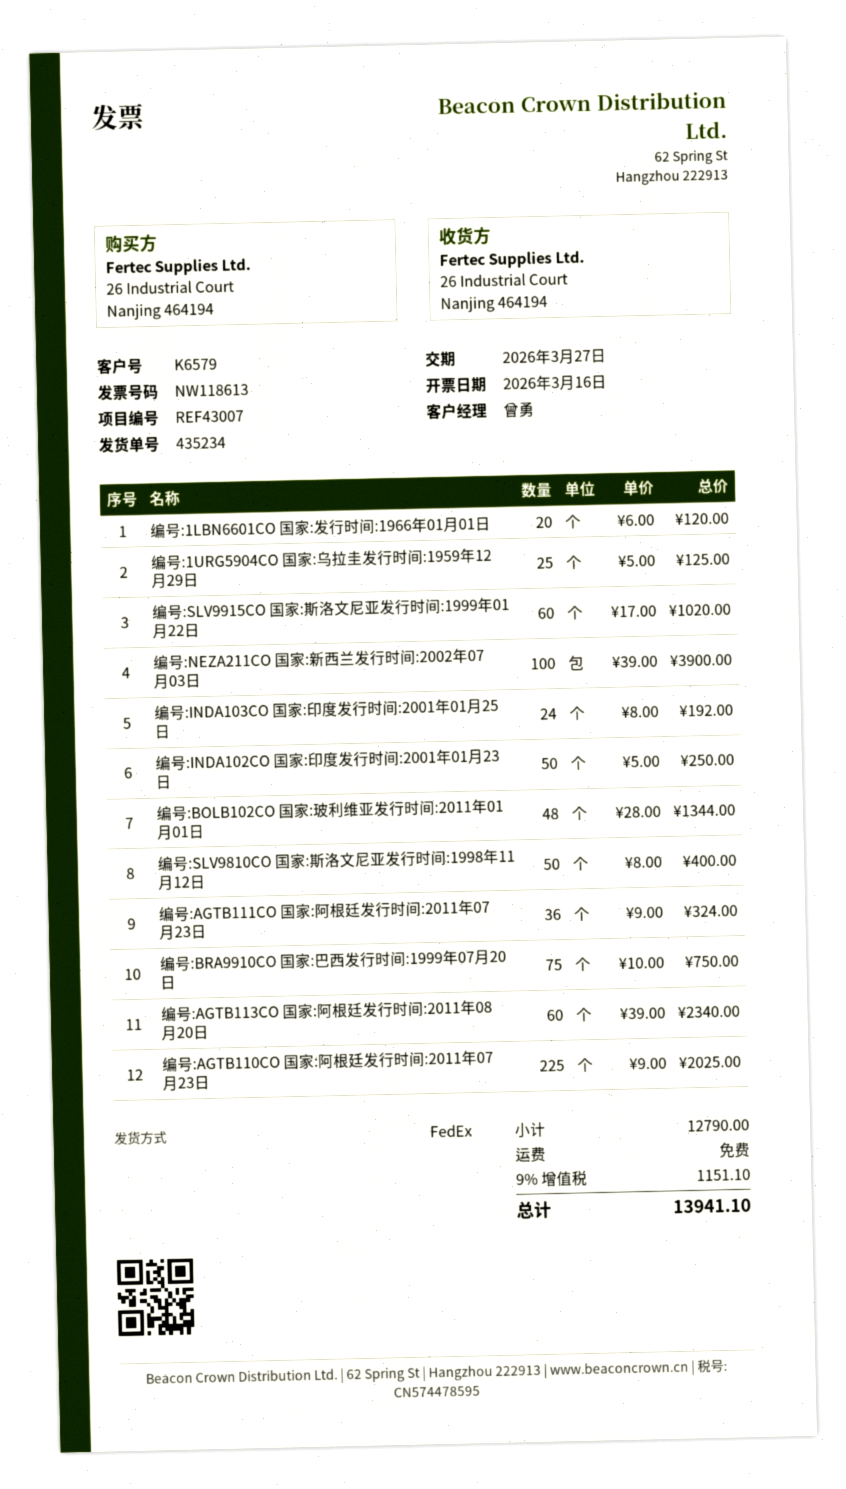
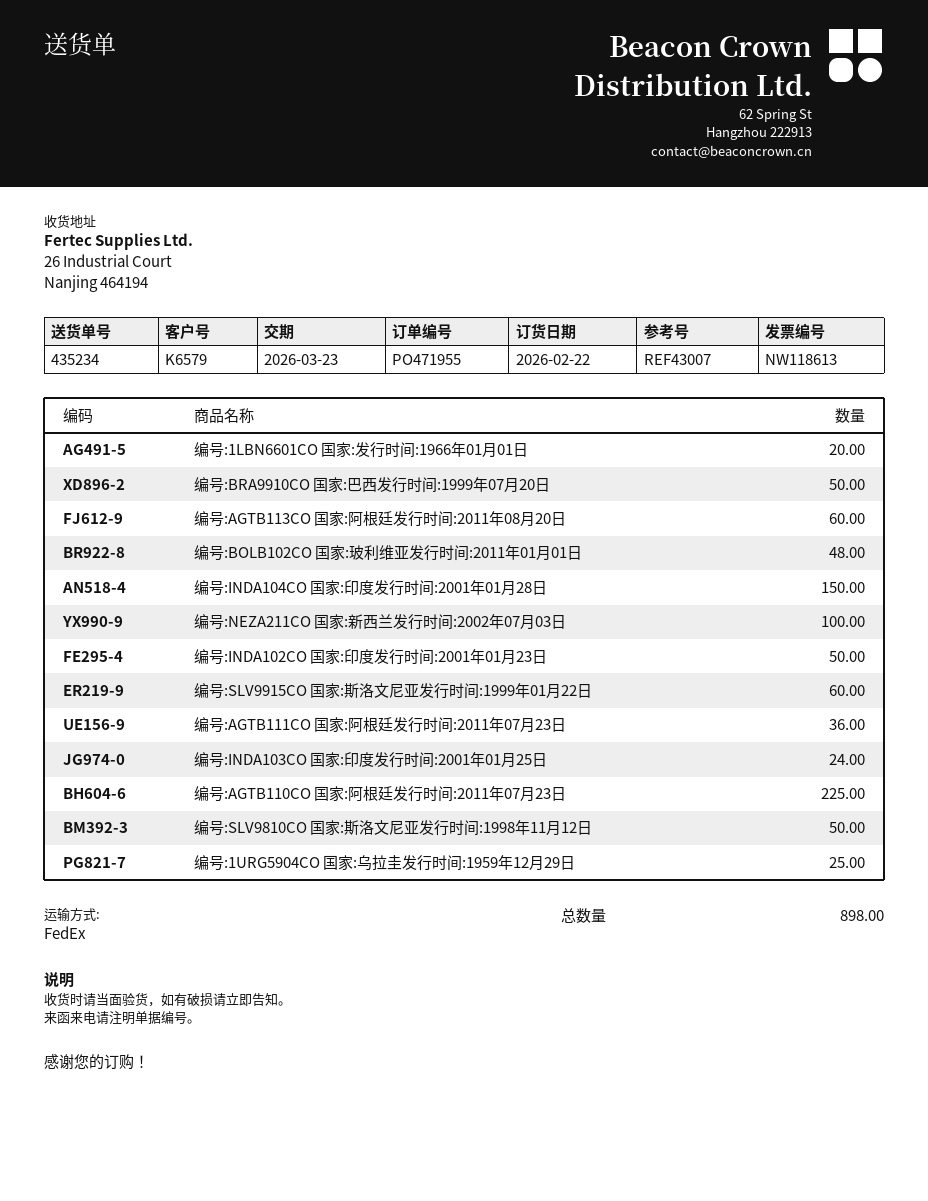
delivery date: 2026-03-27 -> 2026-03-23
编号:BRA9910CO 国家:巴西发行时间:1999年07月20日: 75 -> 50
编号:INDA104CO 国家:印度发行时间:2001年01月28日: none -> 150

